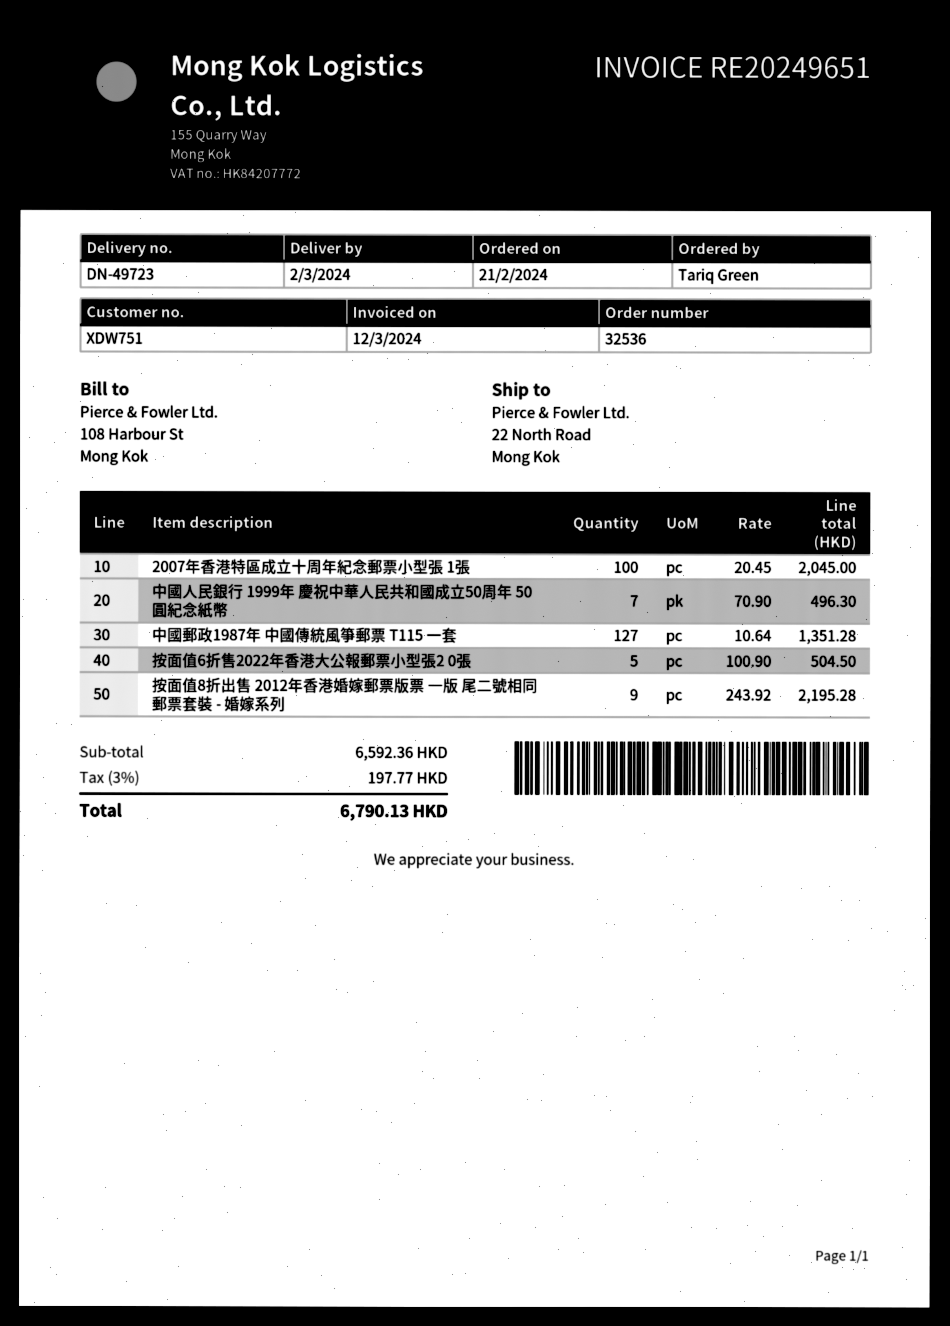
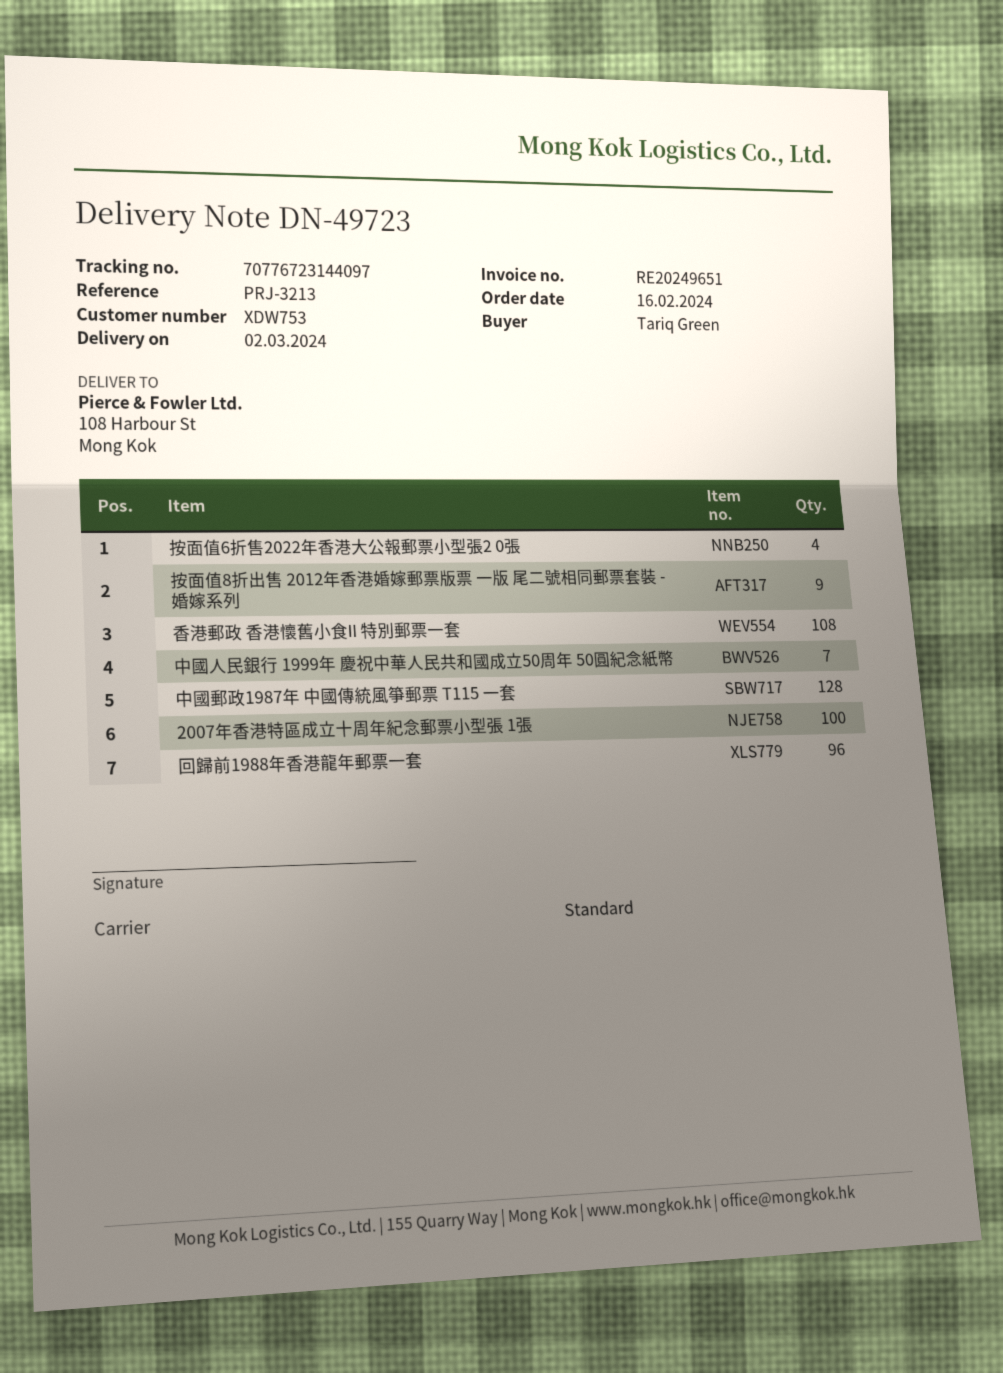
order date: 2024-02-21 -> 2024-02-16
customer number: XDW751 -> XDW753
ship to: 22 North Road, Mong Kok -> 108 Harbour St, Mong Kok
中國郵政1987年 中國傳統風箏郵票 T115 一套: 127 -> 128
按面值6折售2022年香港大公報郵票小型張2 0張: 5 -> 4
香港郵政 香港懷舊小食II 特別郵票一套: none -> 108
回歸前1988年香港龍年郵票一套: none -> 96

